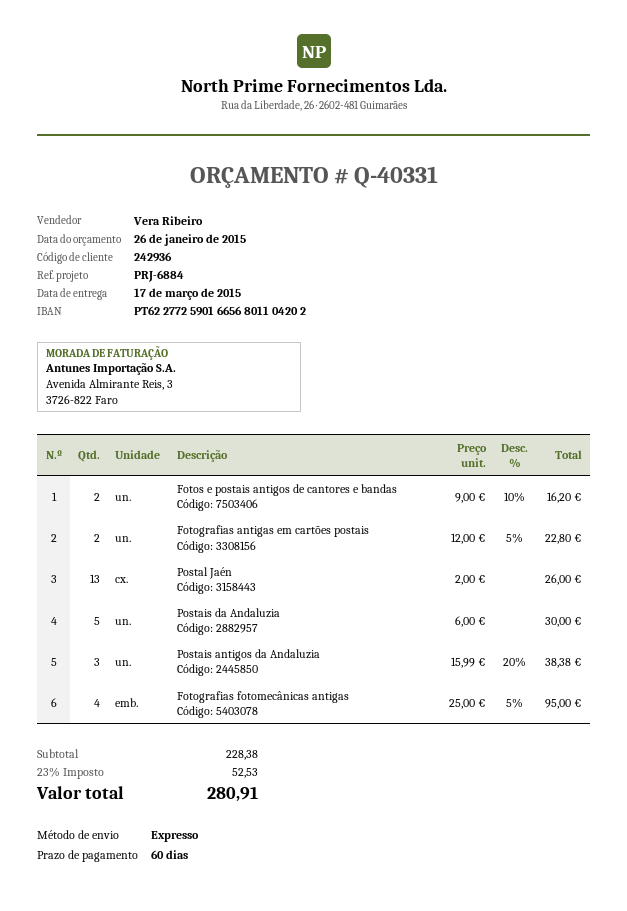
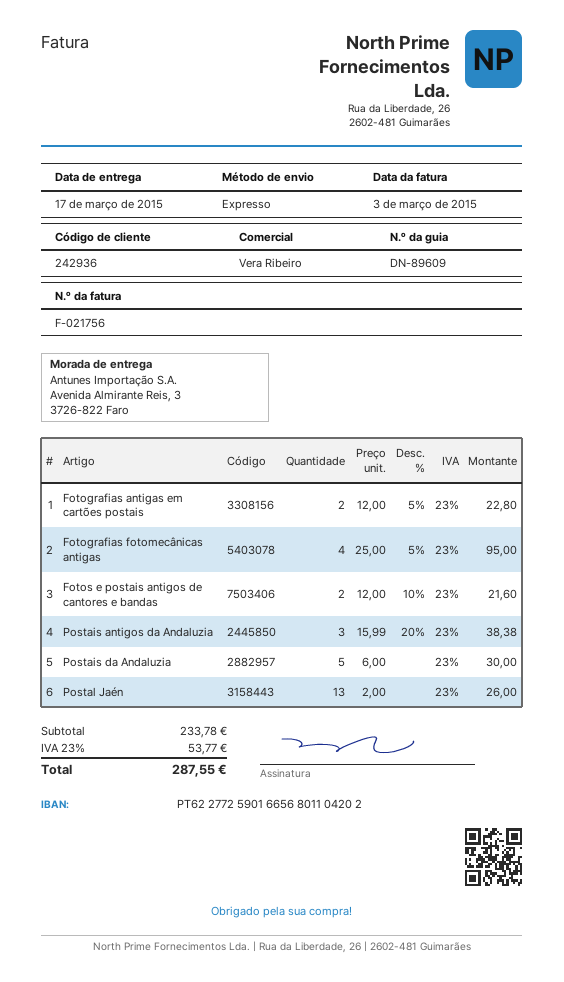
Fotos e postais antigos de cantores e bandas: 2 x 9.00 - 10% = 16.20 -> 2 x 12.00 - 10% = 21.60
subtotal: 228.38 -> 233.78
tax: 23% = 52.53 -> 23% = 53.77
total: 280.91 -> 287.55

